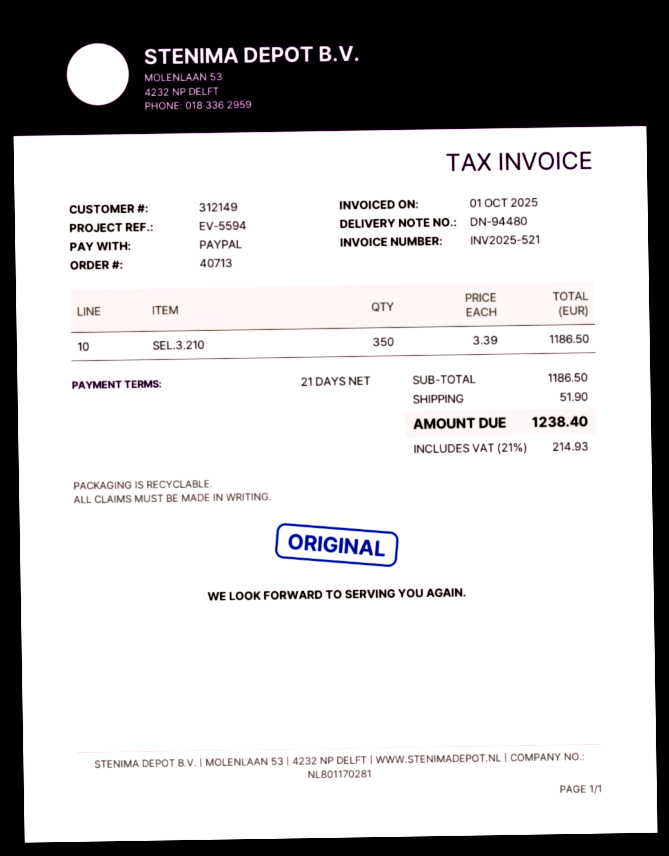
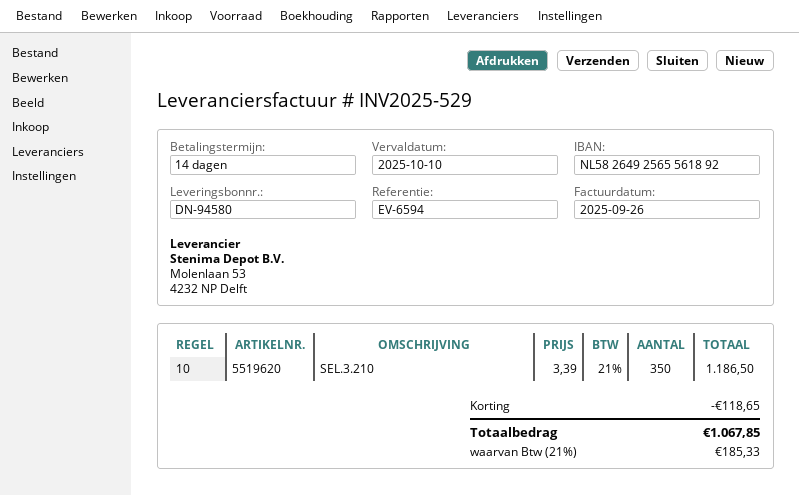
delivery note number: DN-94480 -> DN-94580
invoice number: INV2025-521 -> INV2025-529
invoice date: 2025-10-01 -> 2025-09-26
payment terms: 21 days -> 14 days
reference: EV-5594 -> EV-6594
discount: none -> 118.65
shipping: 51.90 -> none
tax: 21% = 214.93 -> 21% = 185.33
total: 1238.40 -> 1067.85

